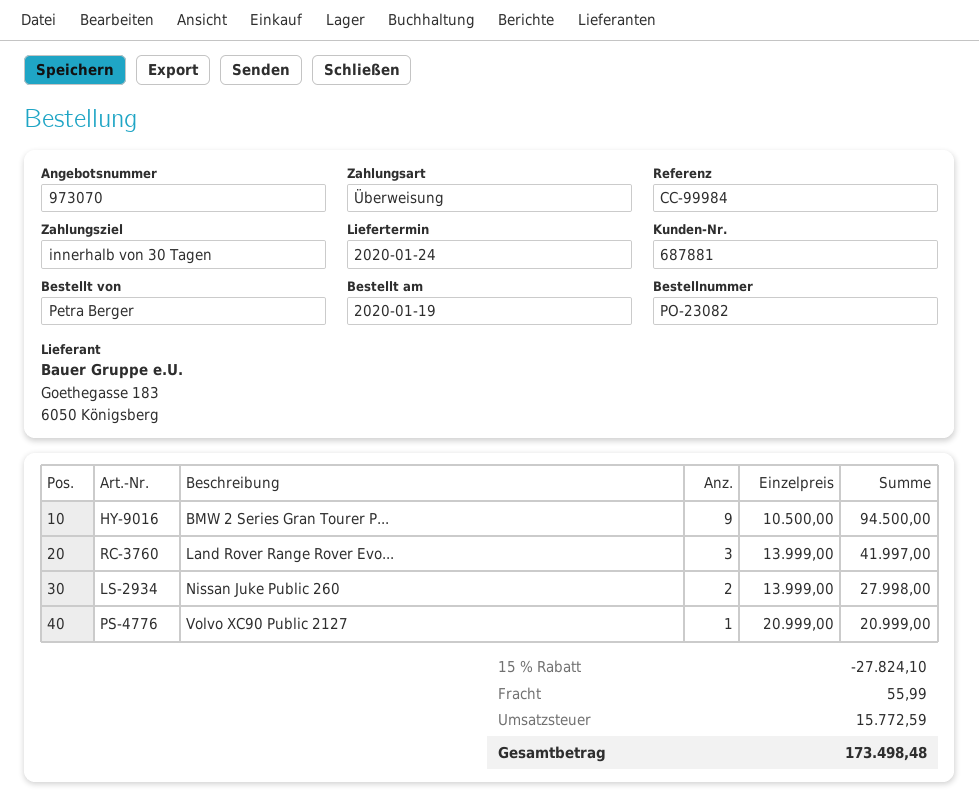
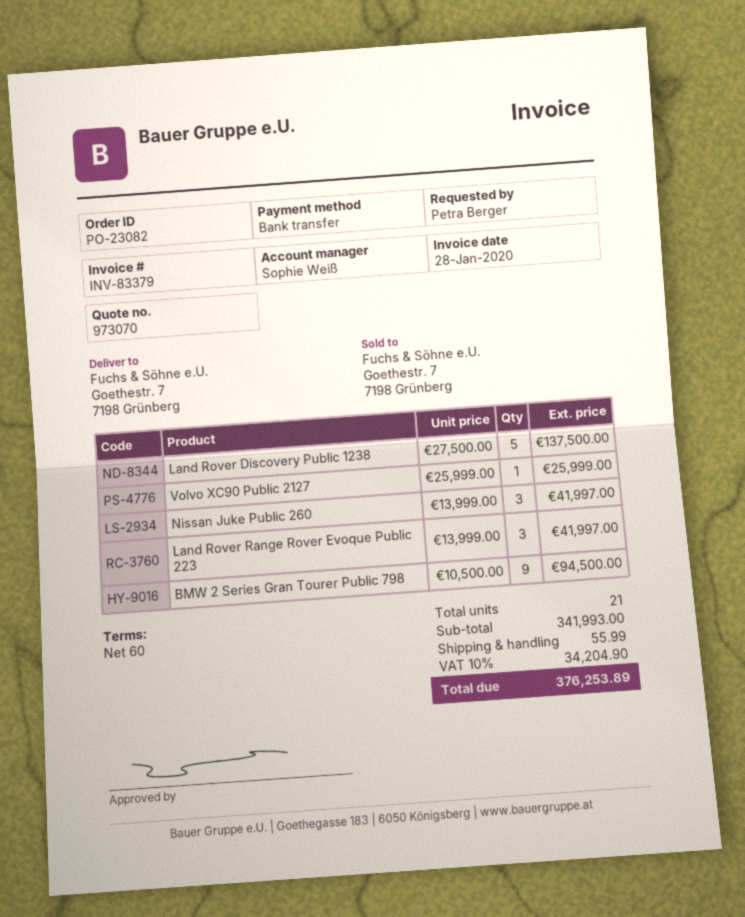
payment terms: 30 days -> 60 days
Nissan Juke Public 260: 2 x 13999.00 = 27998.00 -> 3 x 13999.00 = 41997.00
Volvo XC90 Public 2127: 1 x 20999.00 = 20999.00 -> 1 x 25999.00 = 25999.00
Land Rover Discovery Public 1238: none -> 5 x 27500.00 = 137500.00
discount: 15% = 27824.10 -> none
tax: 15772.59 -> 34204.90
total: 173498.48 -> 376253.89

